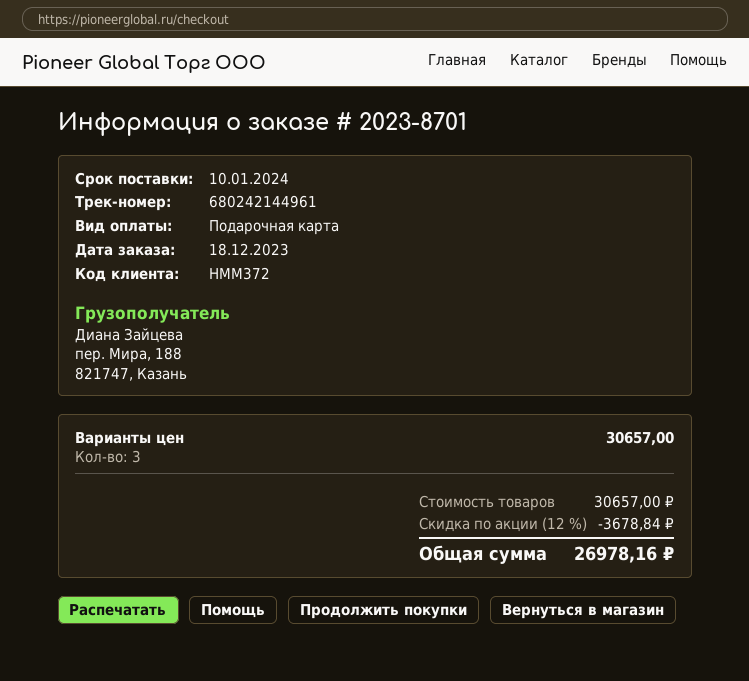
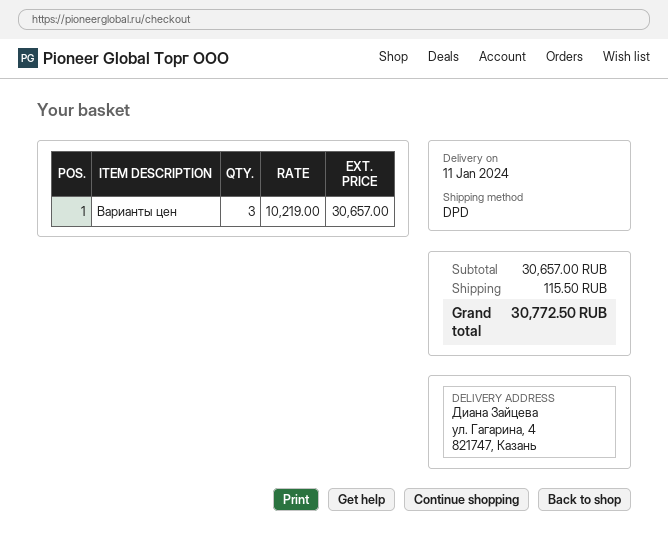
delivery date: 2024-01-10 -> 2024-01-11
ship to: пер. Мира, 188, 821747, Казань -> ул. Гагарина, 4, 821747, Казань
discount: 12% = 3678.84 -> none
shipping: none -> 115.50
total: 26978.16 -> 30772.50

